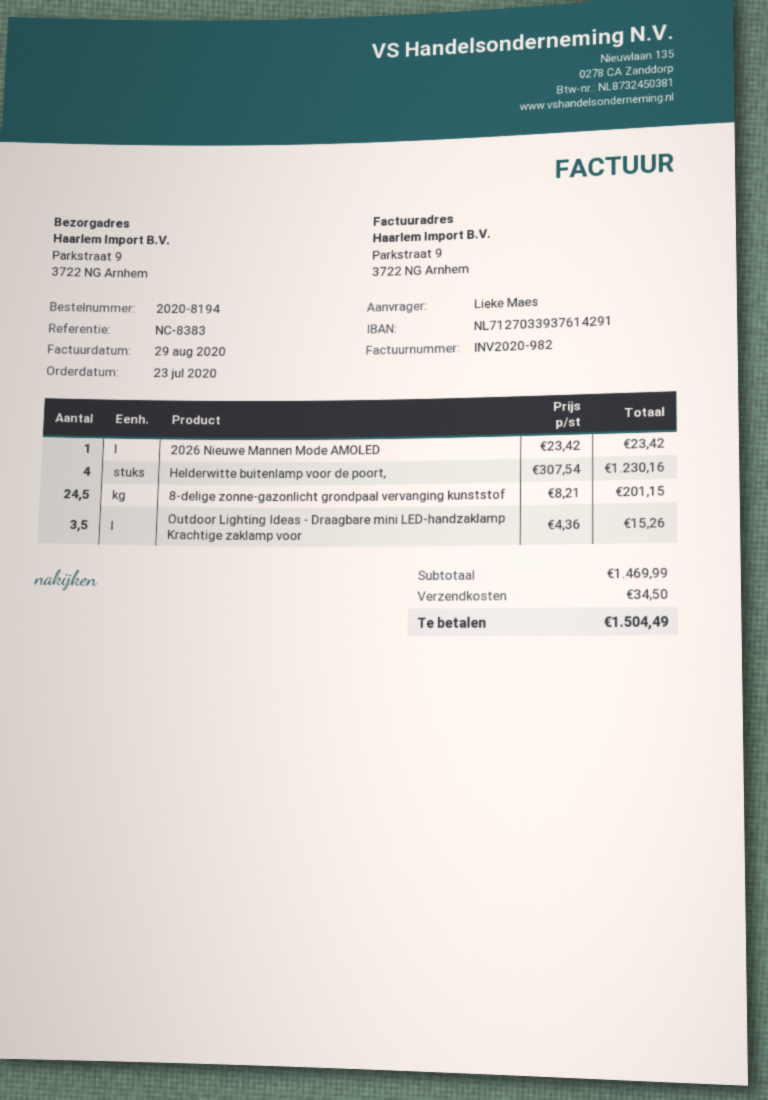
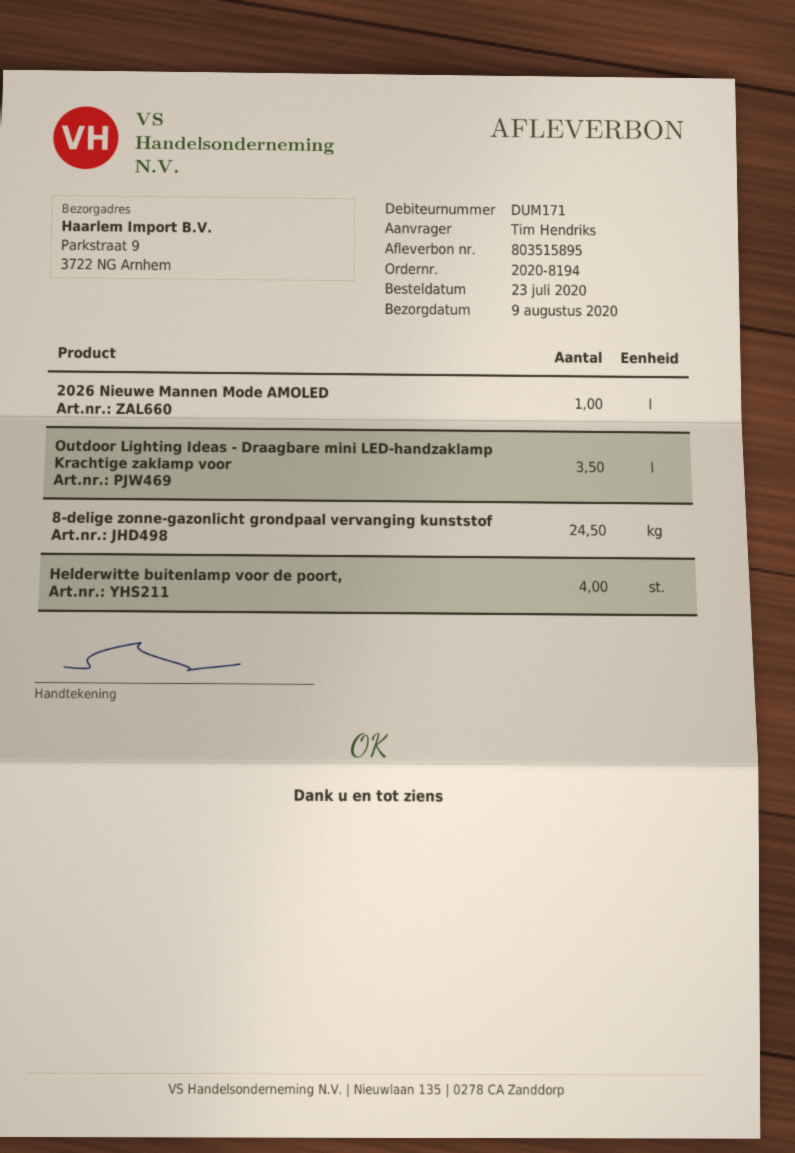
ordered by: Lieke Maes -> Tim Hendriks

